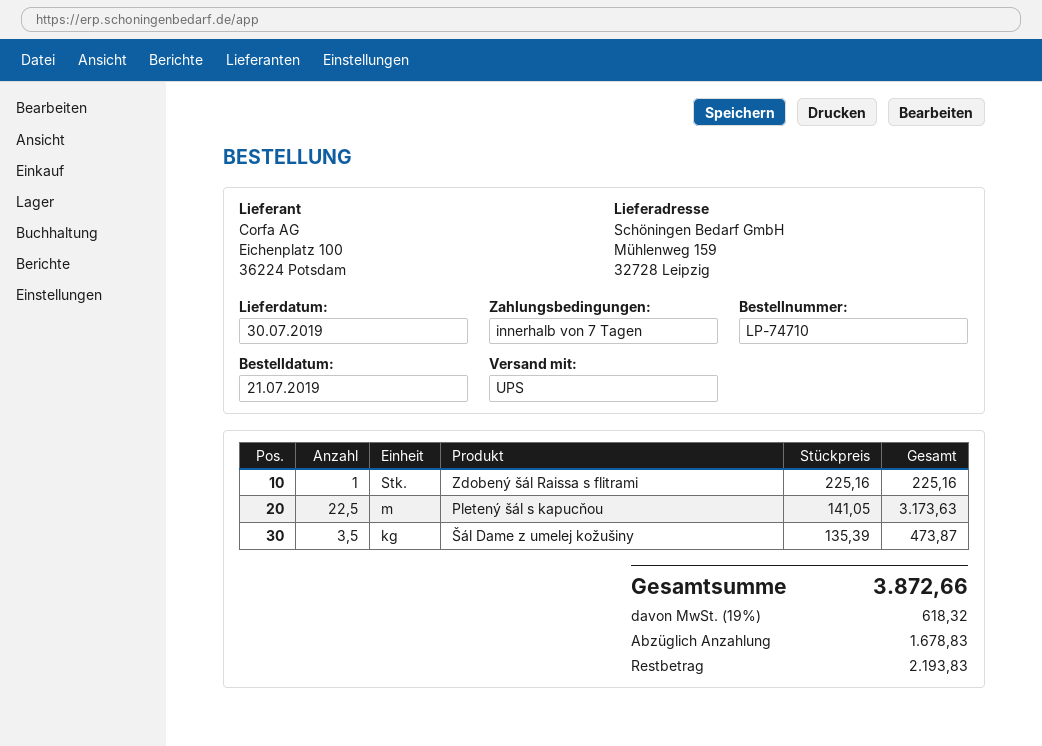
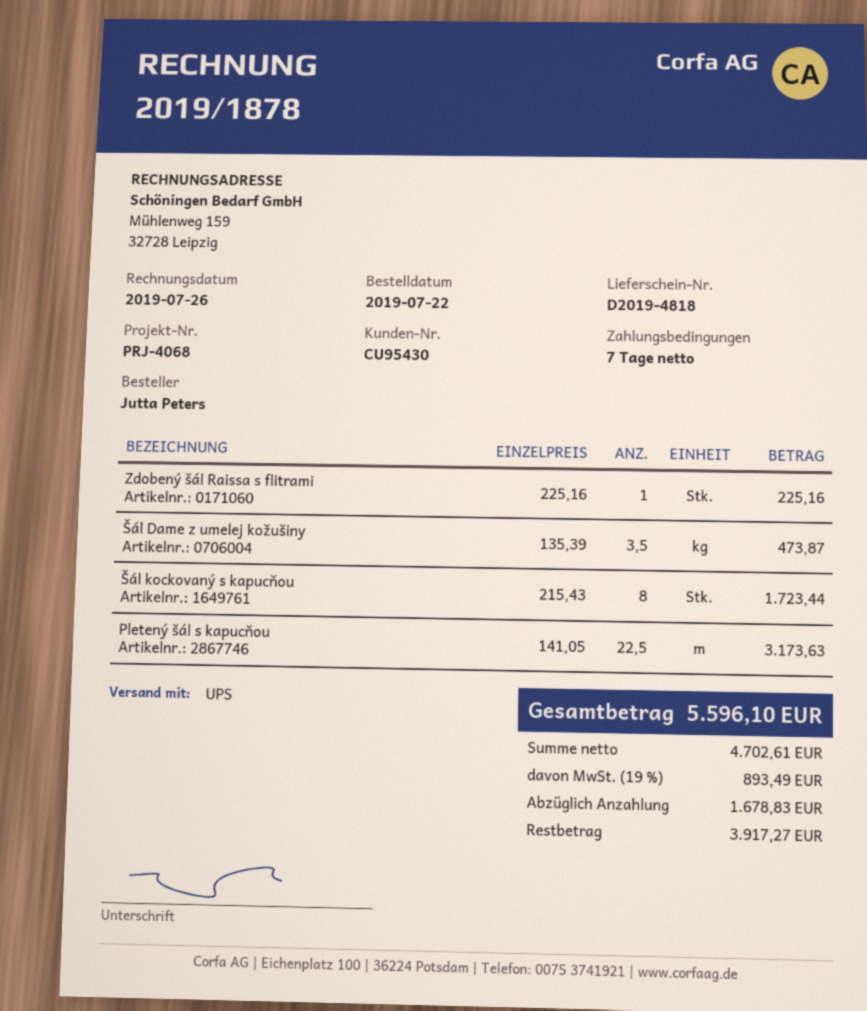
order date: 2019-07-21 -> 2019-07-22
Šál kockovaný s kapucňou: none -> 8 x 215.43 = 1723.44
tax: 19% = 618.32 -> 19% = 893.49
total: 3872.66 -> 5596.10
balance: 2193.83 -> 3917.27

